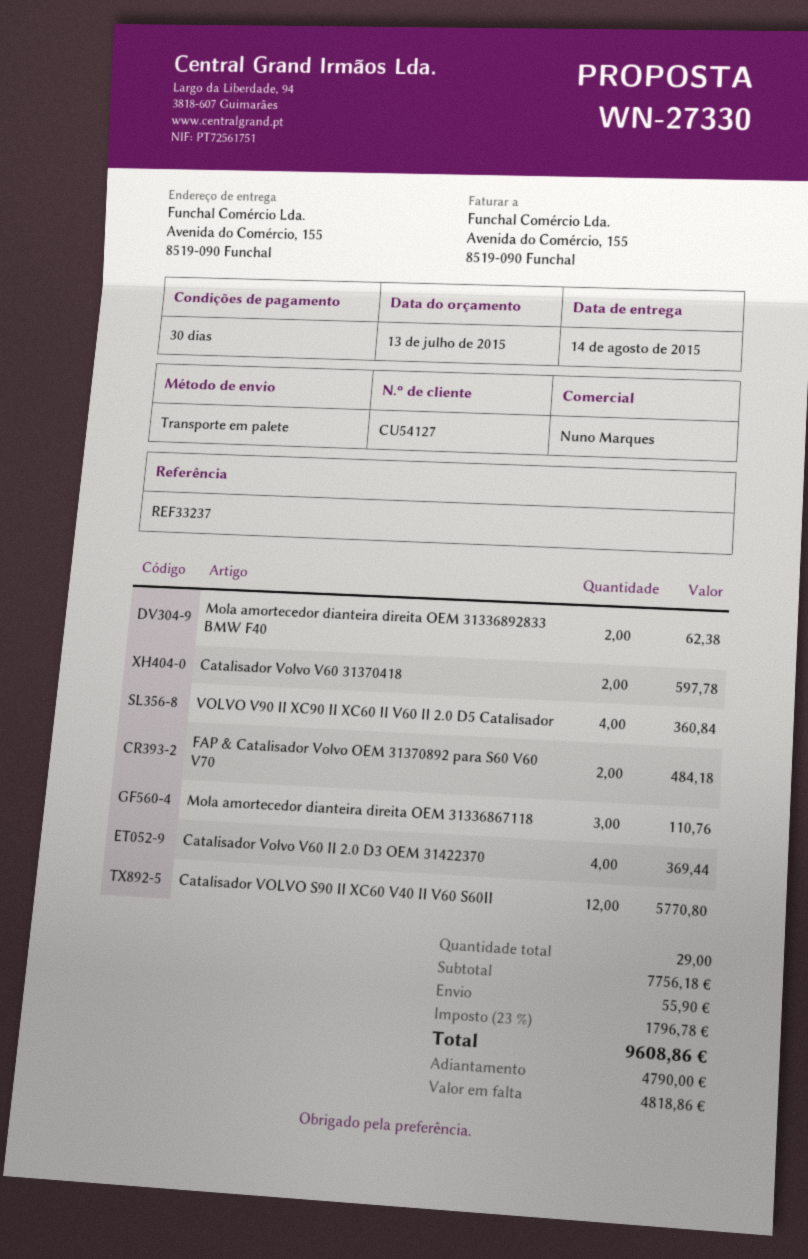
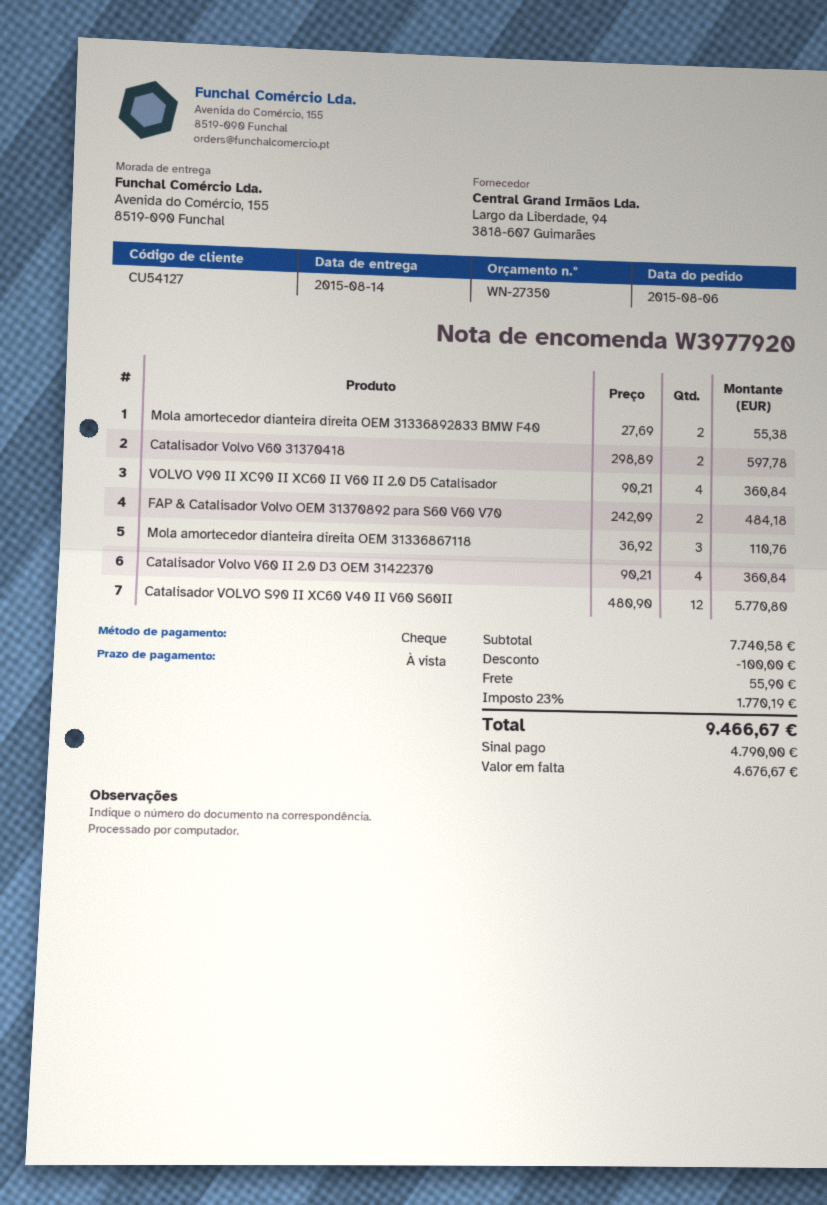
quote number: WN-27330 -> WN-27350
payment terms: 30 days -> on receipt
Mola amortecedor dianteira direita OEM 31336892833 BMW F40: 2 for 62.38 -> 2 for 55.38
Catalisador Volvo V60 II 2.0 D3 OEM 31422370: 4 for 369.44 -> 4 for 360.84
subtotal: 7756.18 -> 7740.58
discount: none -> 100.00
tax: 23% = 1796.78 -> 23% = 1770.19
total: 9608.86 -> 9466.67
balance: 4818.86 -> 4676.67

